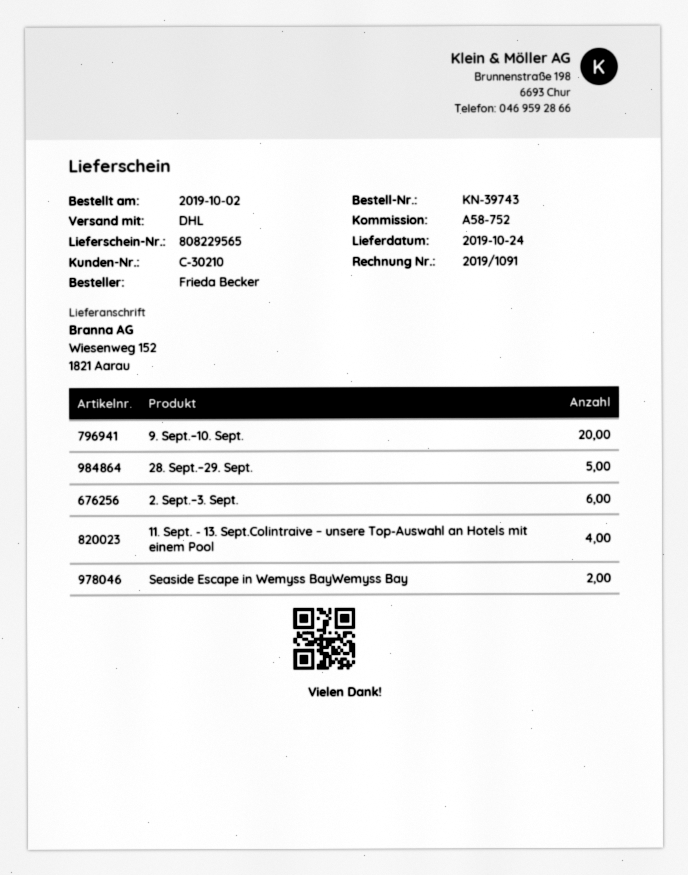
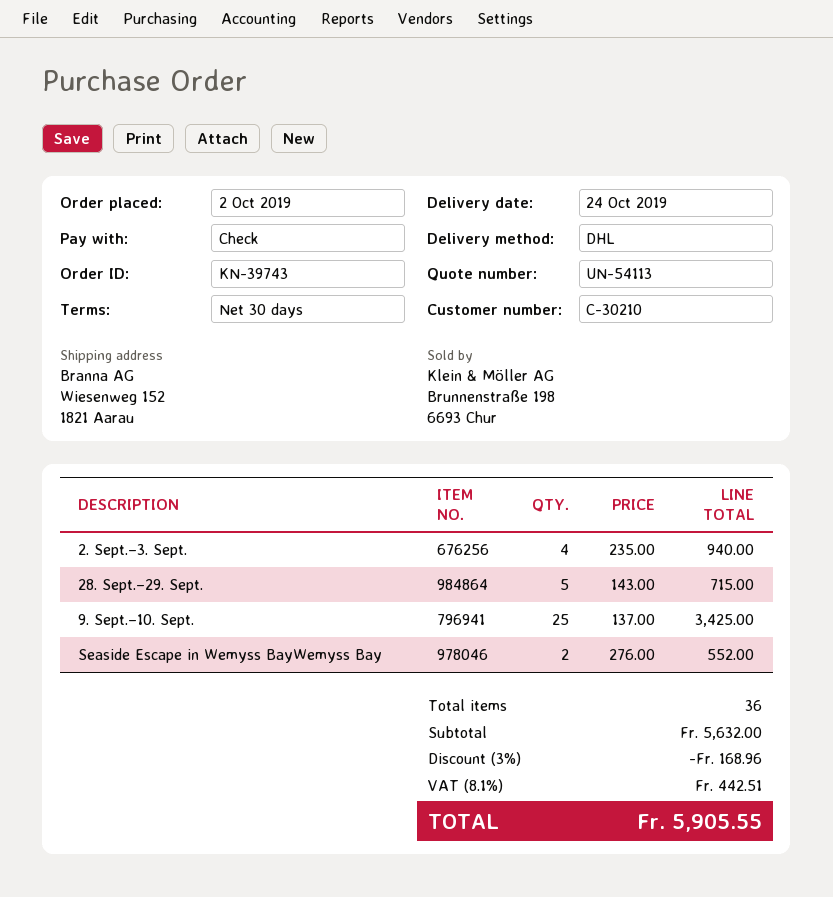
9. Sept.–10. Sept.: 20 -> 25
2. Sept.–3. Sept.: 6 -> 4
11. Sept. - 13. Sept.Colintraive – unsere Top-Auswahl an Hotels mit einem Pool: 4 -> none

